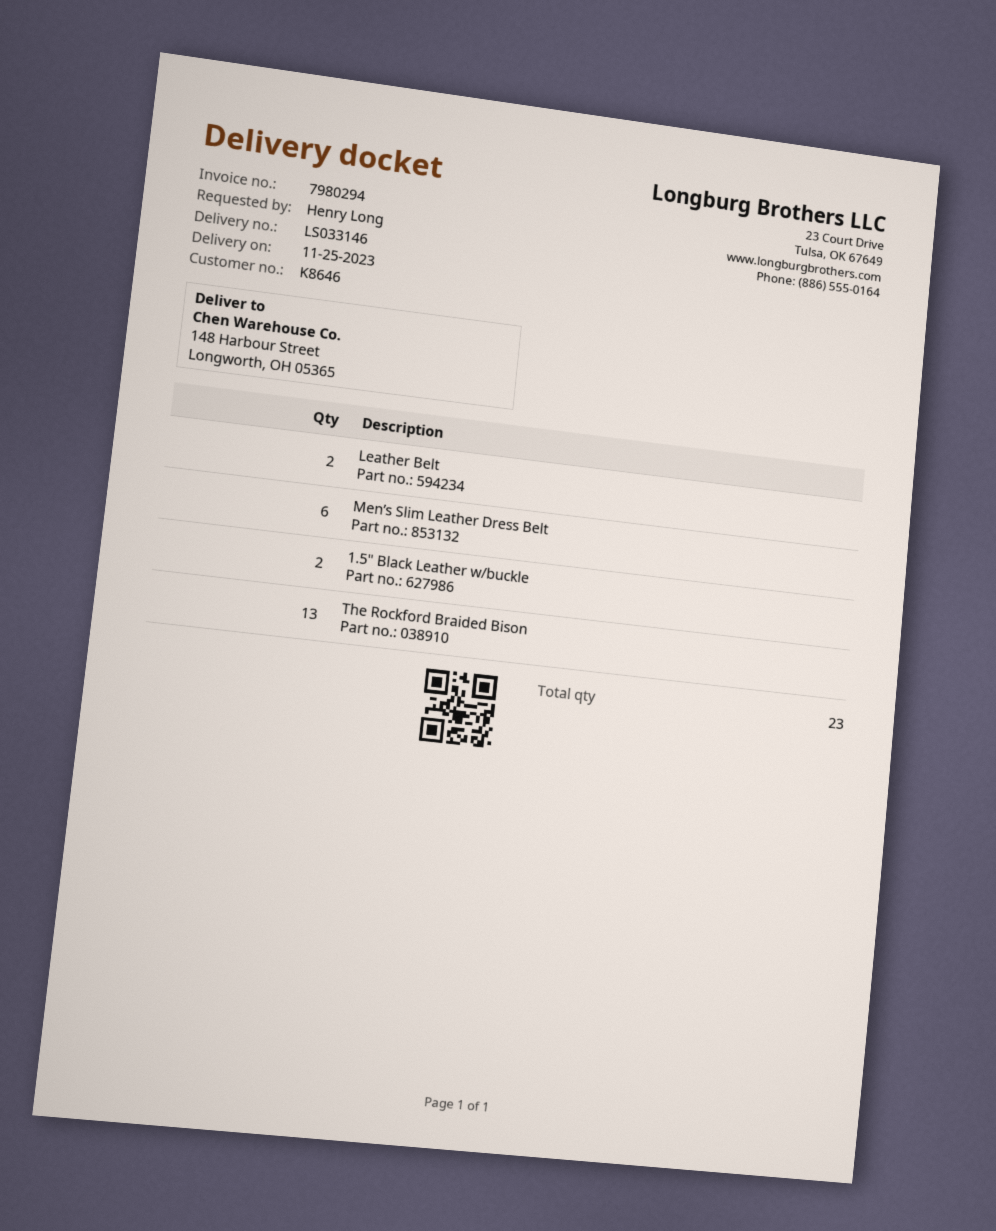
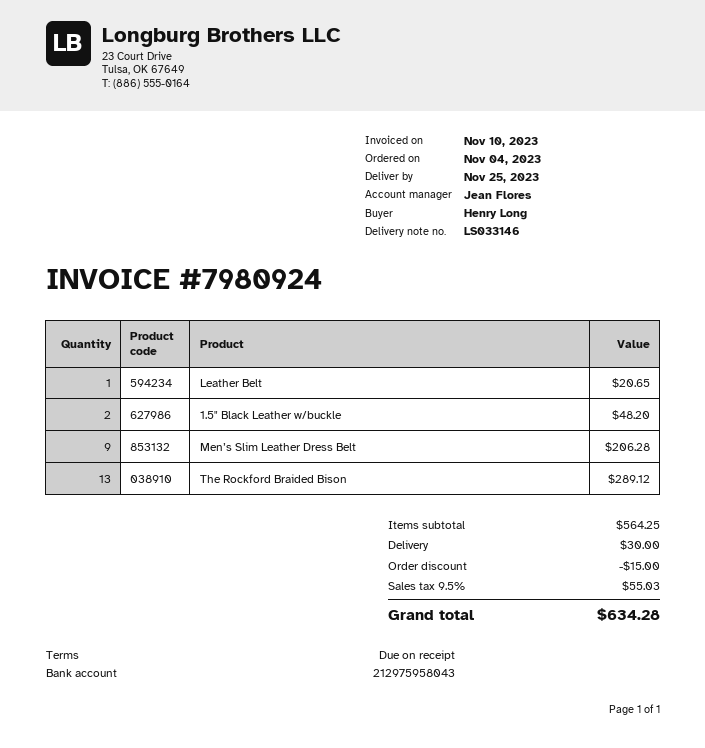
invoice number: 7980294 -> 7980924
Leather Belt: 2 -> 1
Men’s Slim Leather Dress Belt: 6 -> 9

